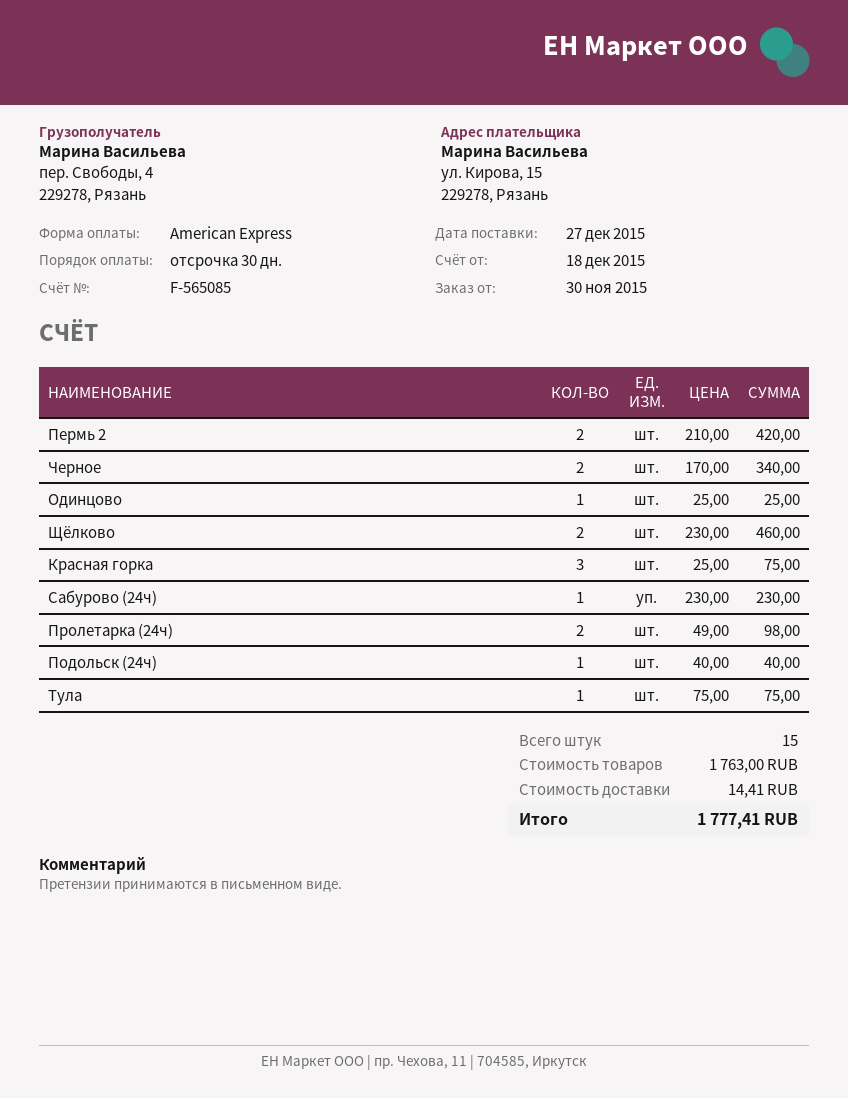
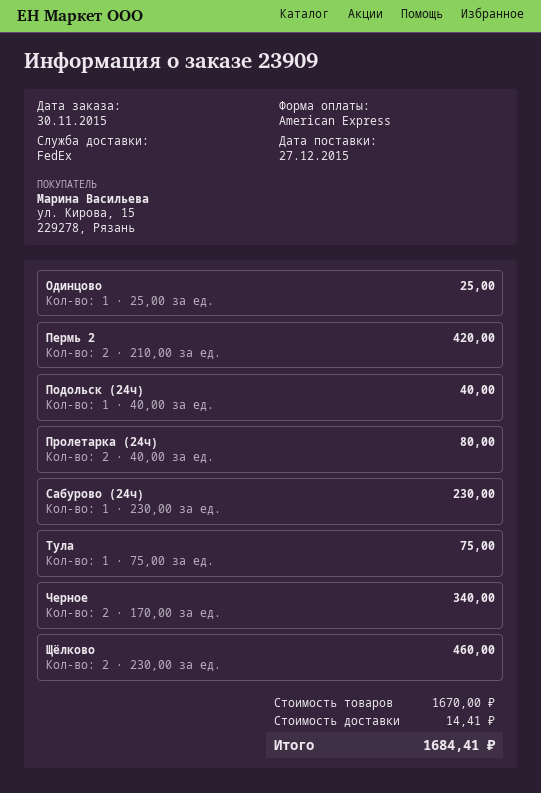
Красная горка: 3 x 25.00 = 75.00 -> none
Пролетарка (24ч): 2 x 49.00 = 98.00 -> 2 x 40.00 = 80.00
subtotal: 1763.00 -> 1670.00
total: 1777.41 -> 1684.41

